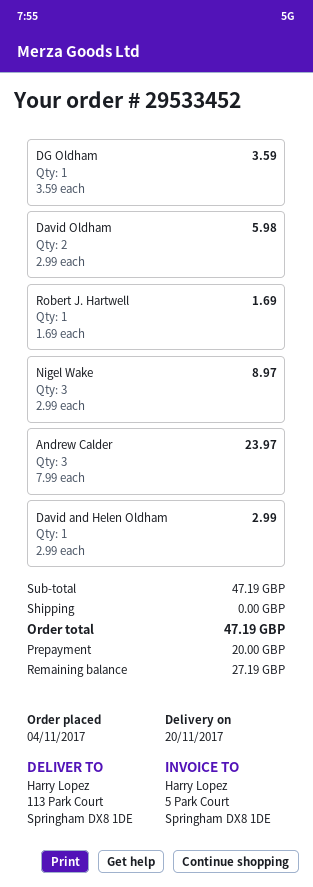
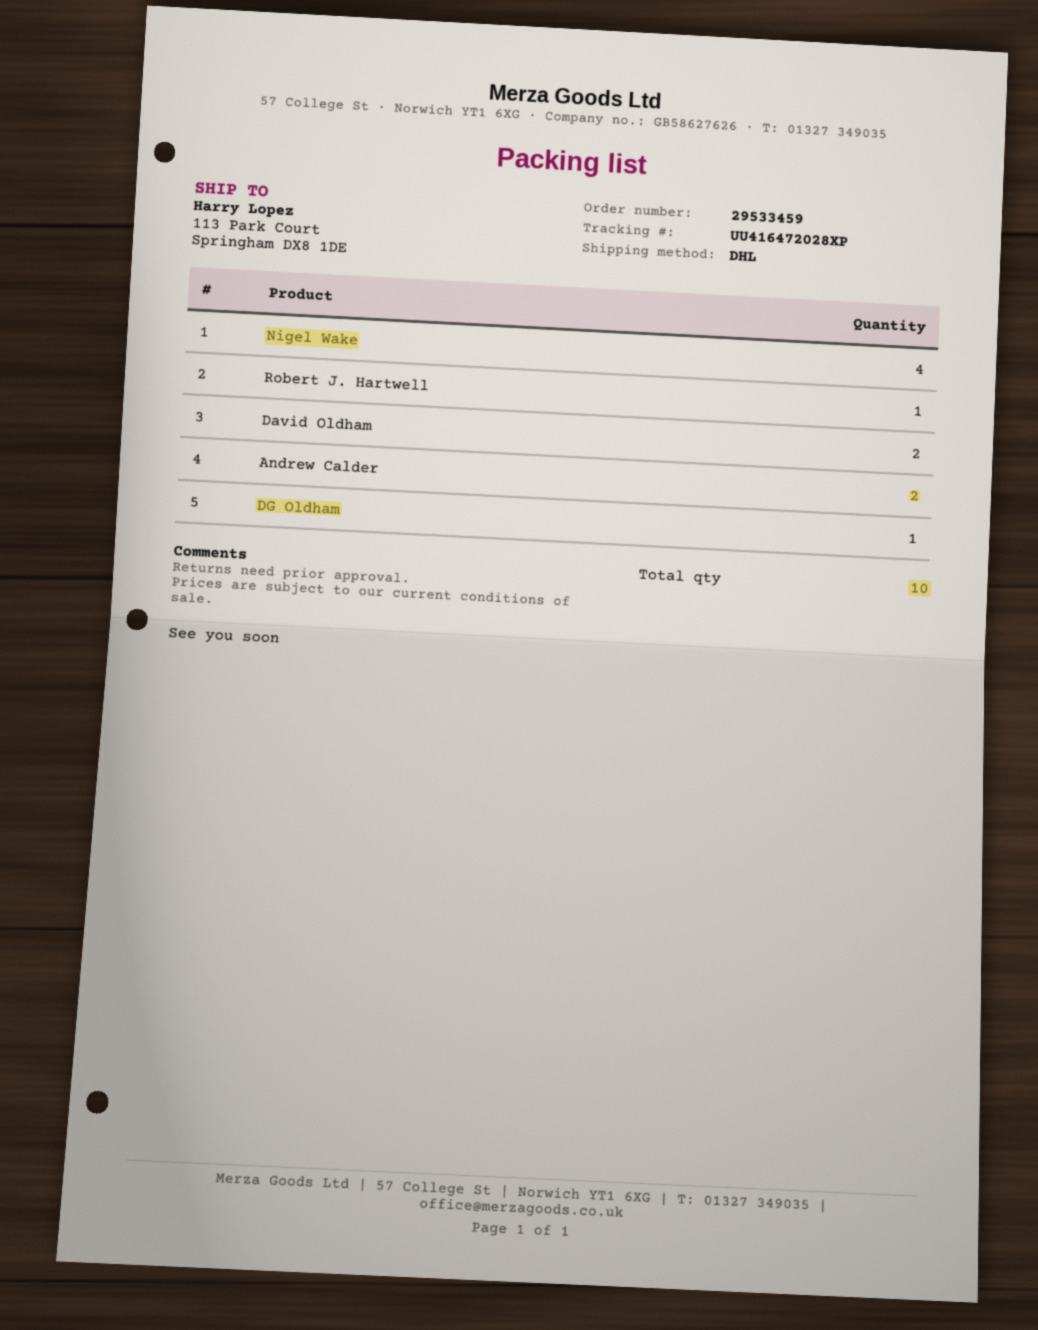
order number: 29533452 -> 29533459
Nigel Wake: 3 -> 4
Andrew Calder: 3 -> 2
David and Helen Oldham: 1 -> none

